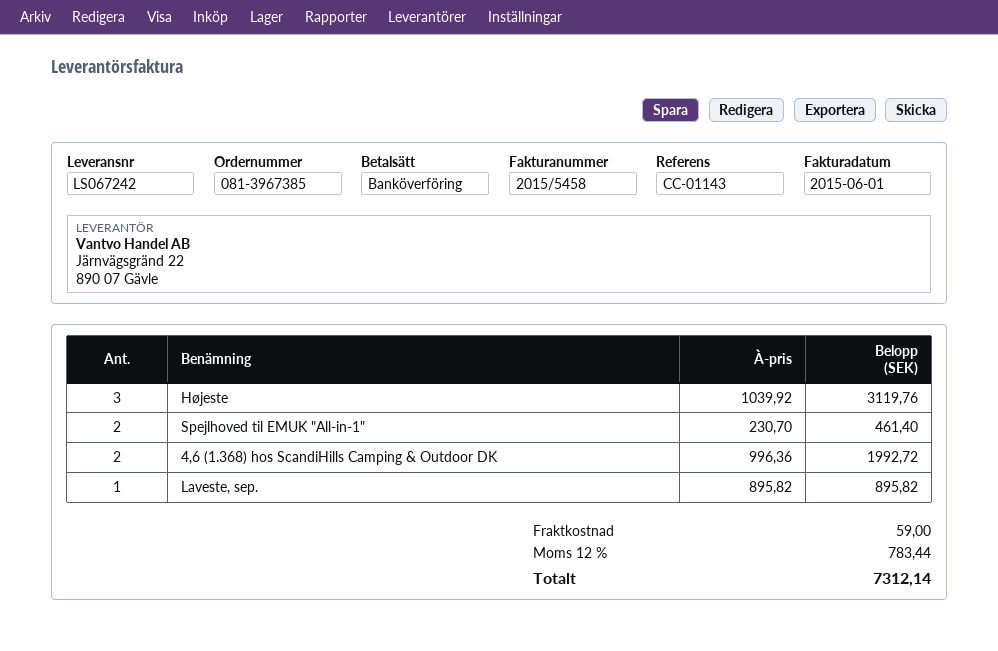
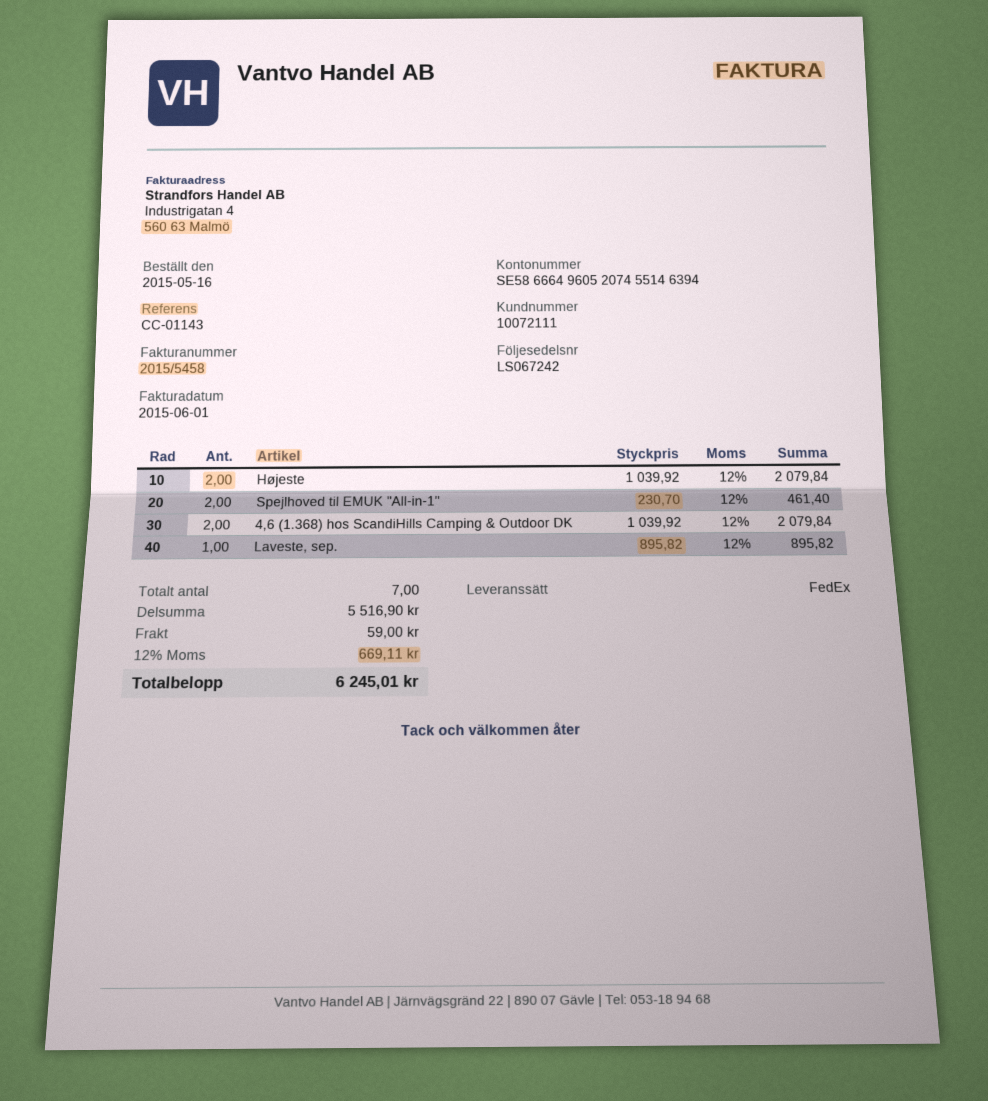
Højeste: 3 x 1039.92 = 3119.76 -> 2 x 1039.92 = 2079.84
4,6 (1.368) hos ScandiHills Camping & Outdoor DK: 2 x 996.36 = 1992.72 -> 2 x 1039.92 = 2079.84
tax: 12% = 783.44 -> 12% = 669.11
total: 7312.14 -> 6245.01

